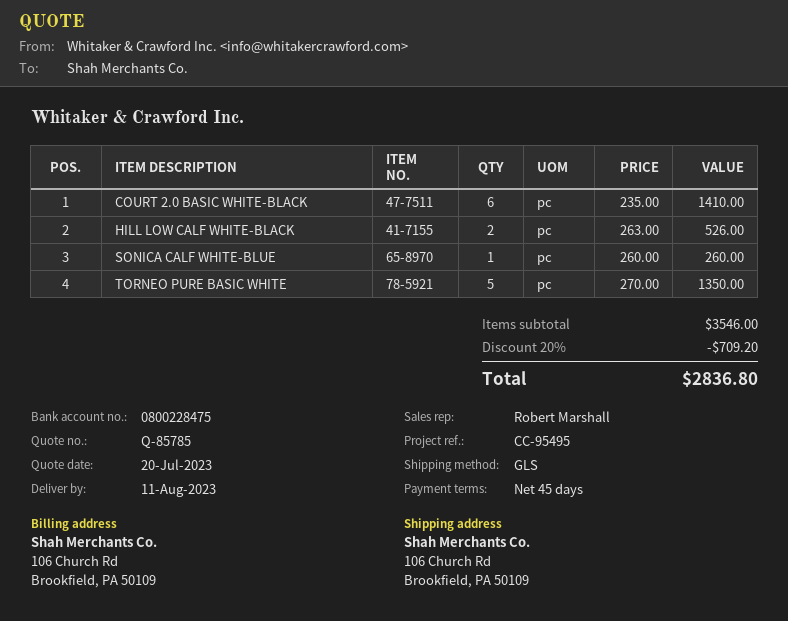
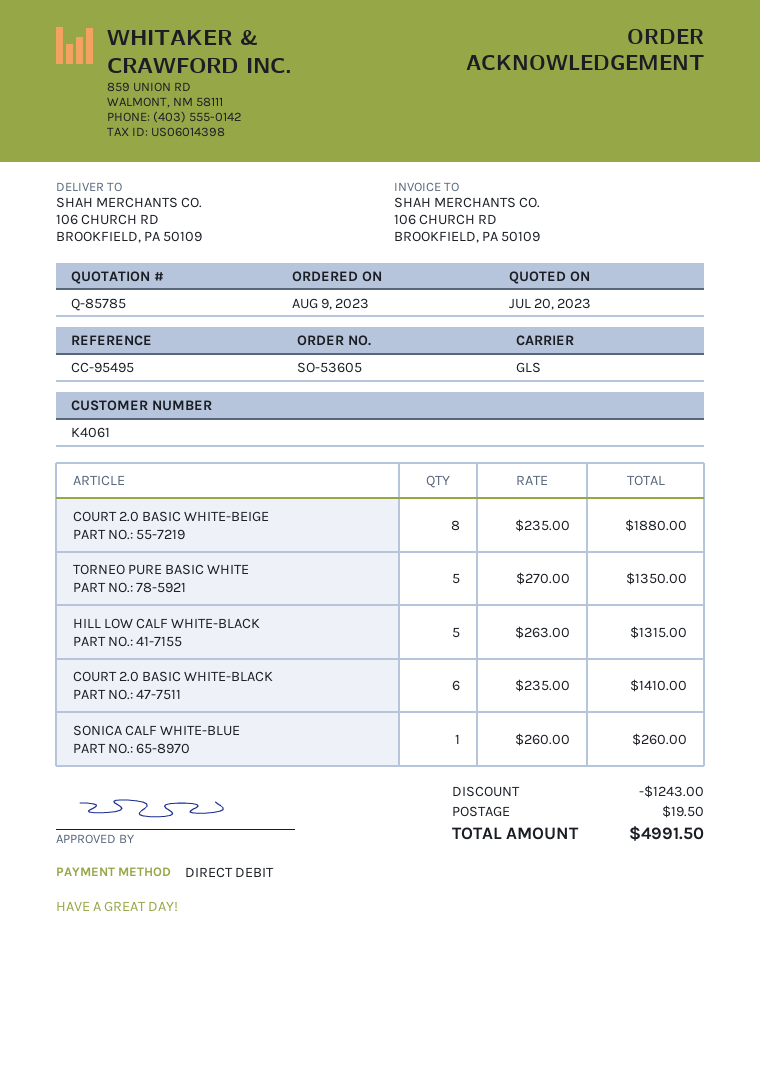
HILL LOW CALF WHITE-BLACK: 2 x 263.00 = 526.00 -> 5 x 263.00 = 1315.00
COURT 2.0 BASIC WHITE-BEIGE: none -> 8 x 235.00 = 1880.00
discount: 709.20 -> 1243.00
shipping: none -> 19.50
total: 2836.80 -> 4991.50

